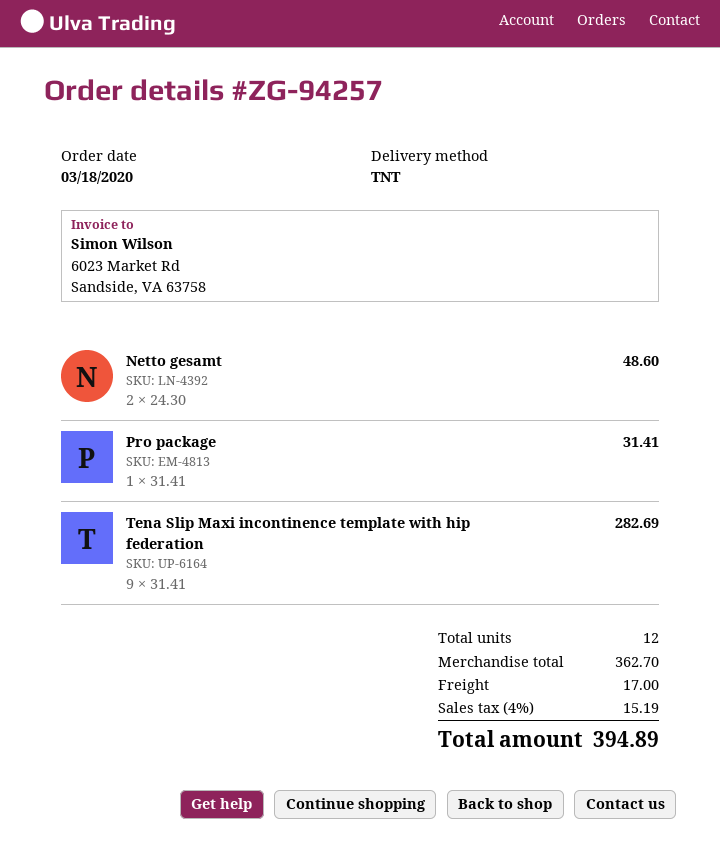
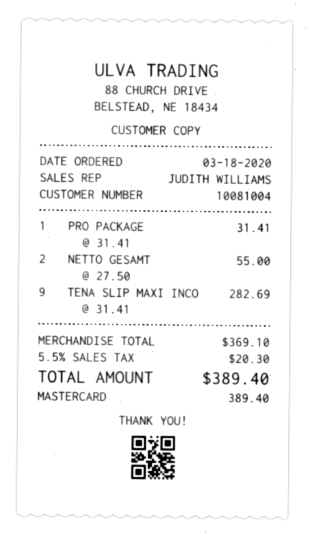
Netto gesamt: 2 x 24.30 = 48.60 -> 2 x 27.50 = 55.00
subtotal: 362.70 -> 369.10
shipping: 17.00 -> none
tax: 4% = 15.19 -> 5.5% = 20.30
total: 394.89 -> 389.40

